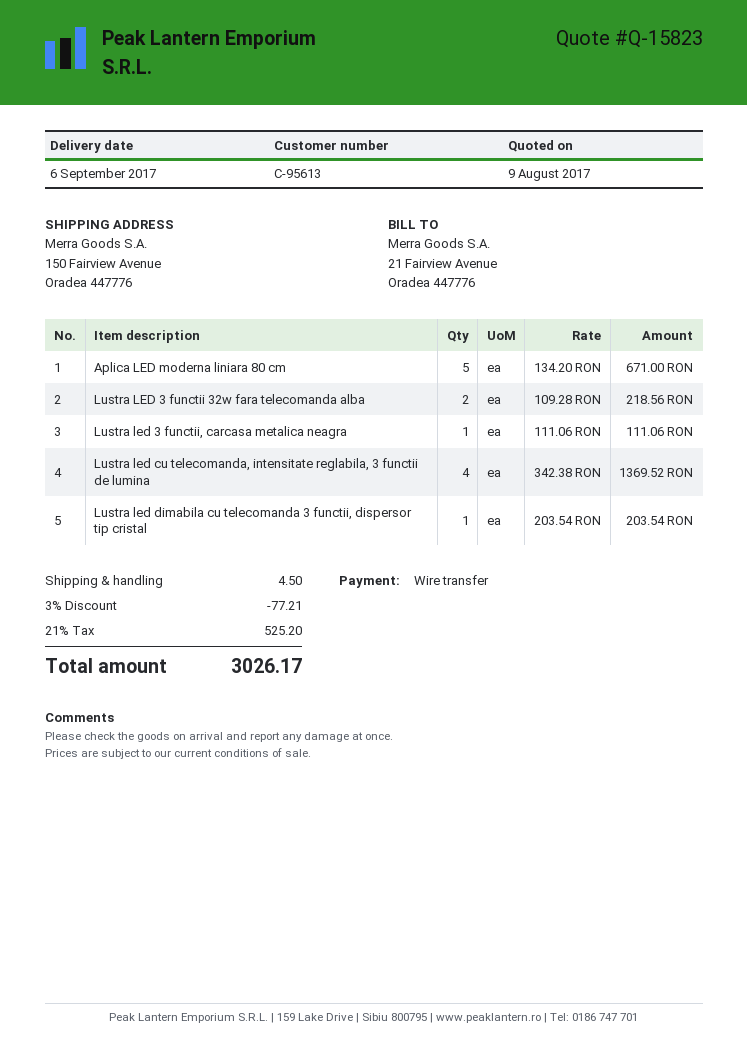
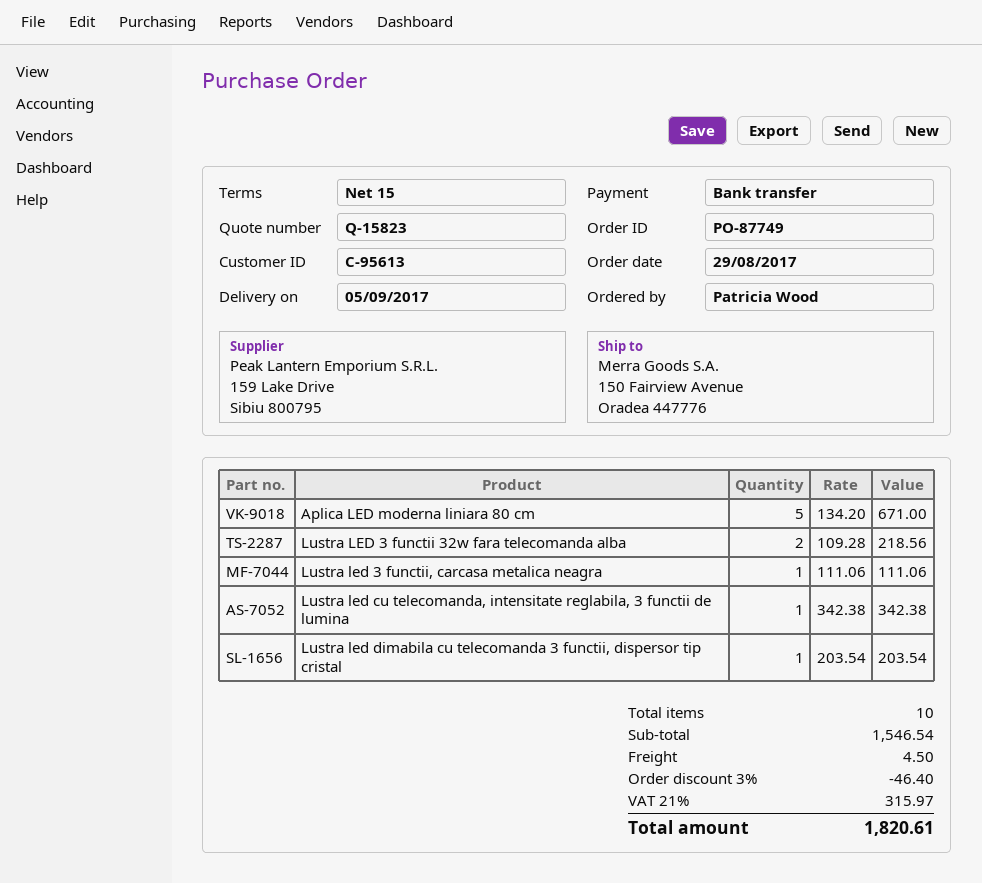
delivery date: 2017-09-06 -> 2017-09-05
Lustra led cu telecomanda, intensitate reglabila, 3 functii de lumina: 4 x 342.38 = 1369.52 -> 1 x 342.38 = 342.38
discount: 3% = 77.21 -> 3% = 46.40
tax: 21% = 525.20 -> 21% = 315.97
total: 3026.17 -> 1820.61

